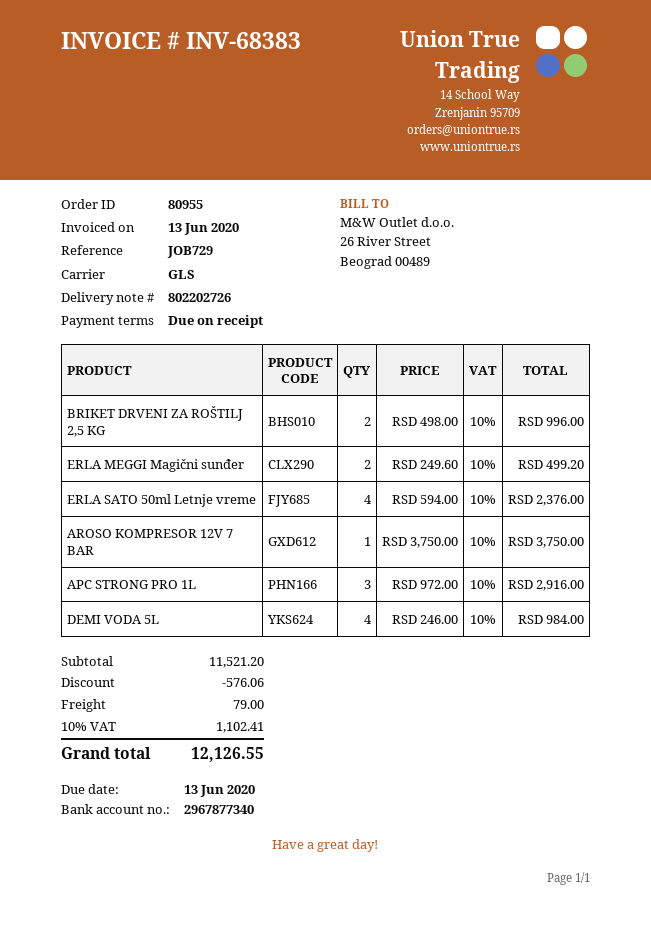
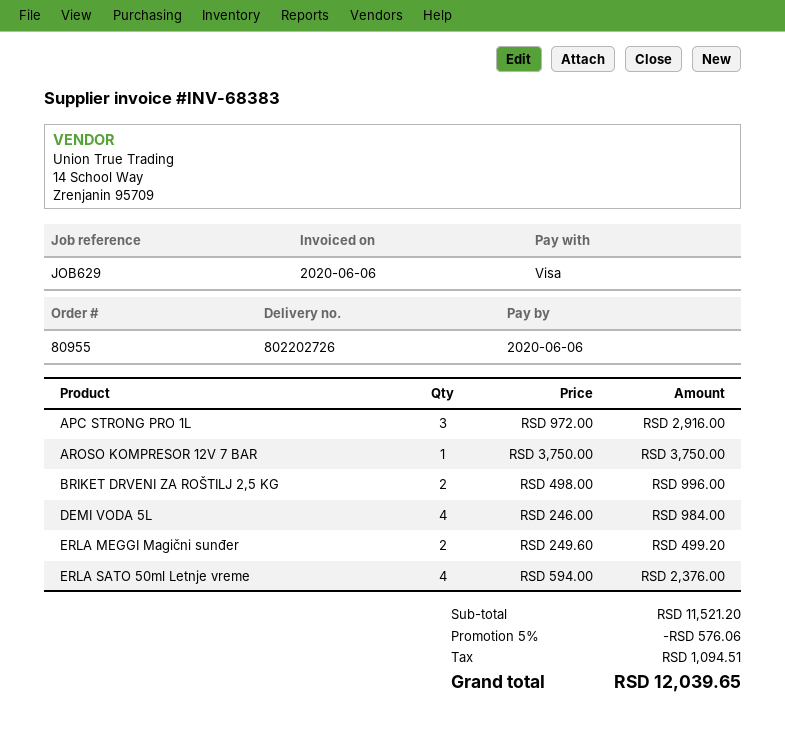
invoice date: 2020-06-13 -> 2020-06-06
due date: 2020-06-13 -> 2020-06-06
reference: JOB729 -> JOB629
shipping: 79.00 -> none
tax: 1102.41 -> 1094.51
total: 12126.55 -> 12039.65

